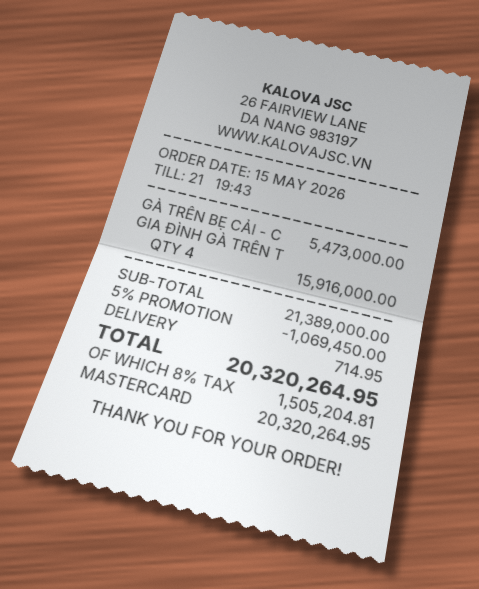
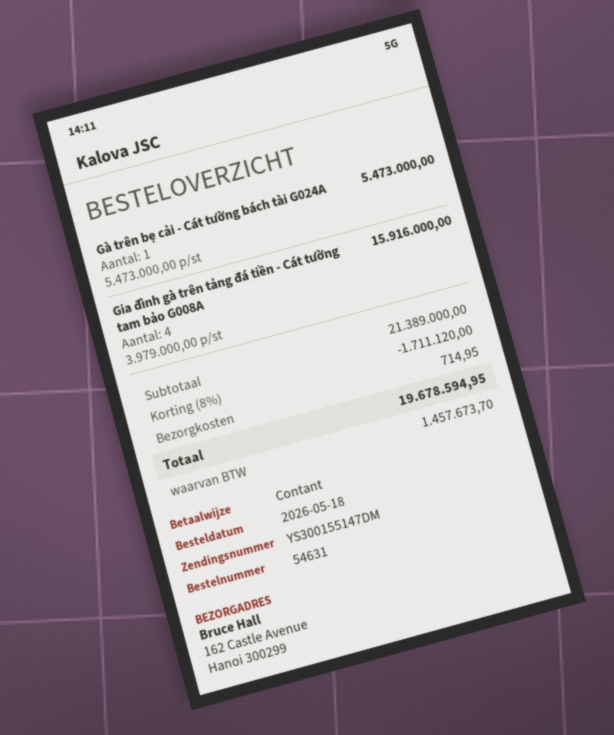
order date: 2026-05-15 -> 2026-05-18
payment method: Mastercard -> cash
discount: 5% = 1069450.00 -> 8% = 1711120.00
tax: 1505204.81 -> 1457673.70
total: 20320264.95 -> 19678594.95

